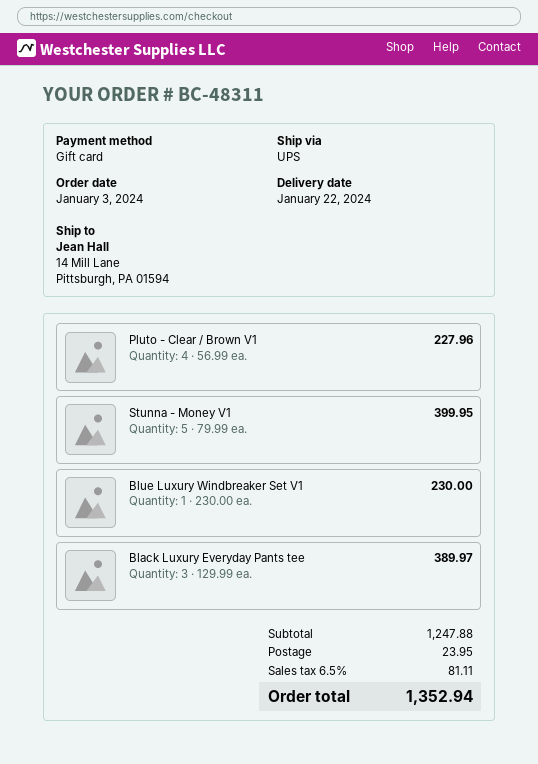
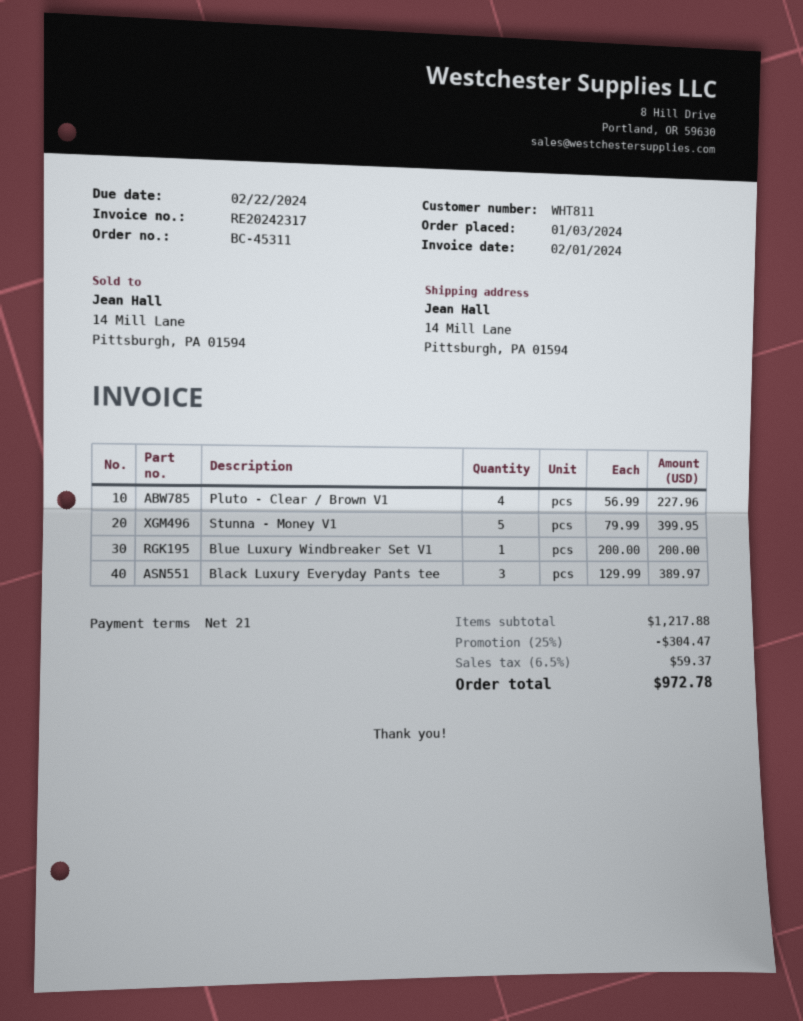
order number: BC-48311 -> BC-45311
Blue Luxury Windbreaker Set V1: 1 x 230.00 = 230.00 -> 1 x 200.00 = 200.00
subtotal: 1247.88 -> 1217.88
discount: none -> 25% = 304.47
shipping: 23.95 -> none
tax: 6.5% = 81.11 -> 6.5% = 59.37
total: 1352.94 -> 972.78

